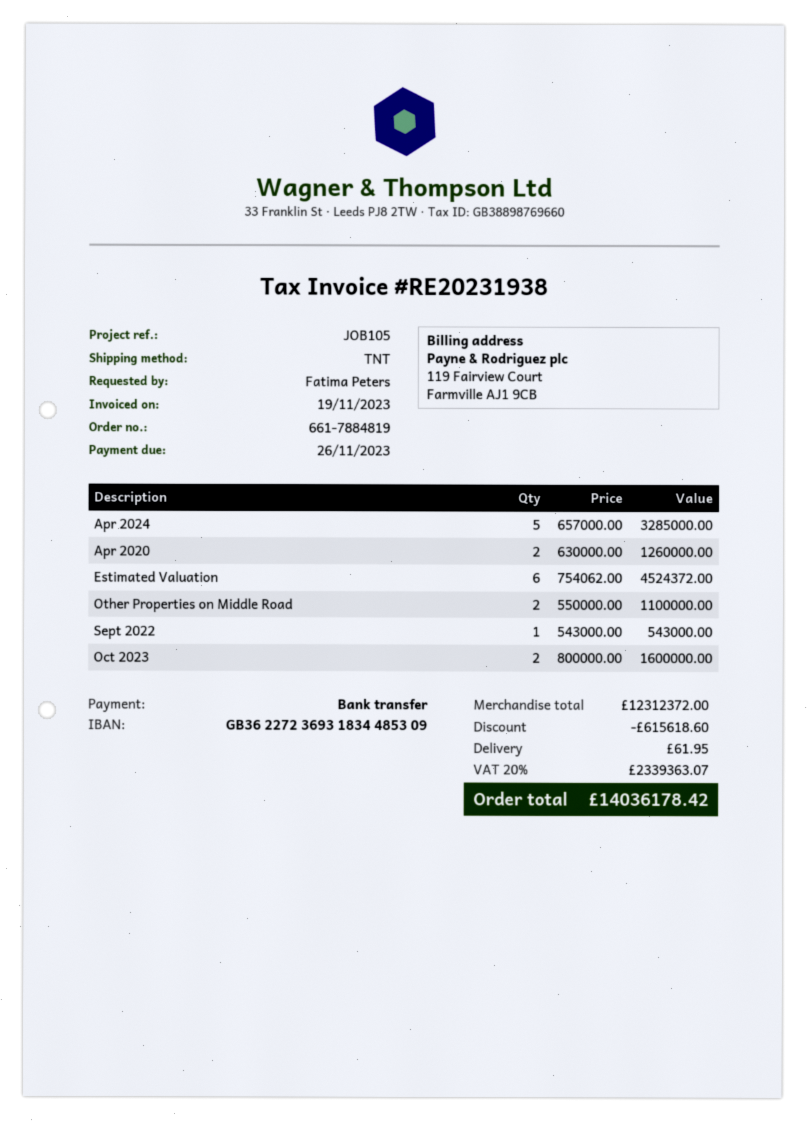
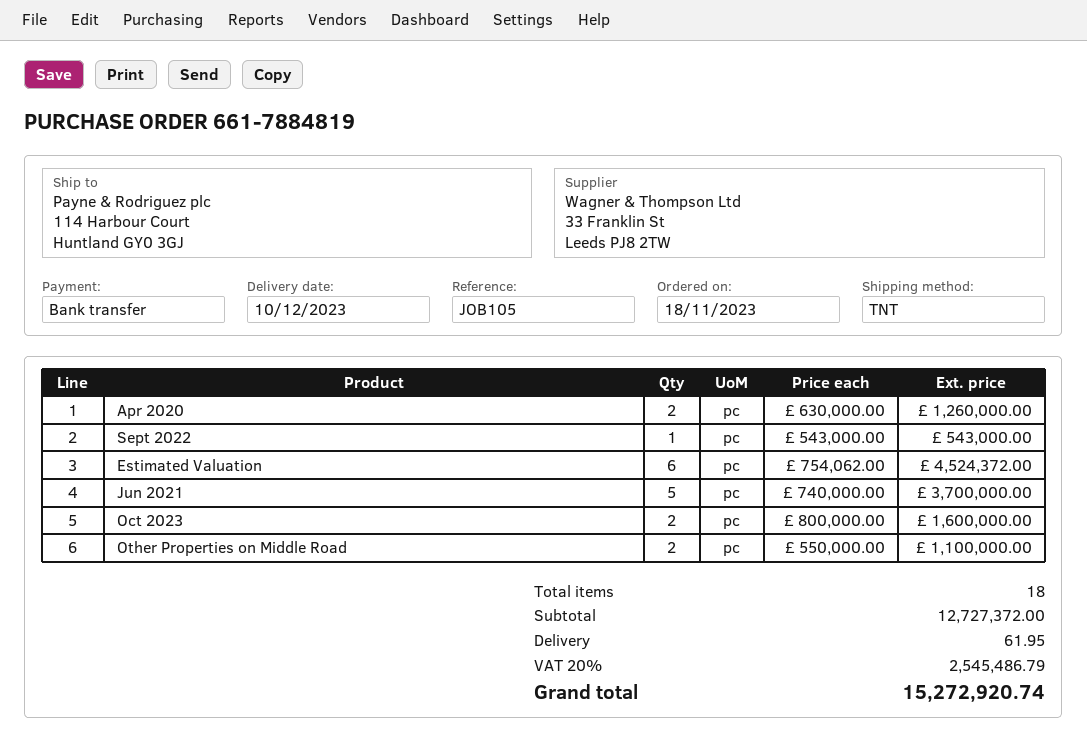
Apr 2024: 5 x 657000.00 = 3285000.00 -> none
Jun 2021: none -> 5 x 740000.00 = 3700000.00
subtotal: 12312372.00 -> 12727372.00
discount: 615618.60 -> none
tax: 20% = 2339363.07 -> 20% = 2545486.79
total: 14036178.42 -> 15272920.74

